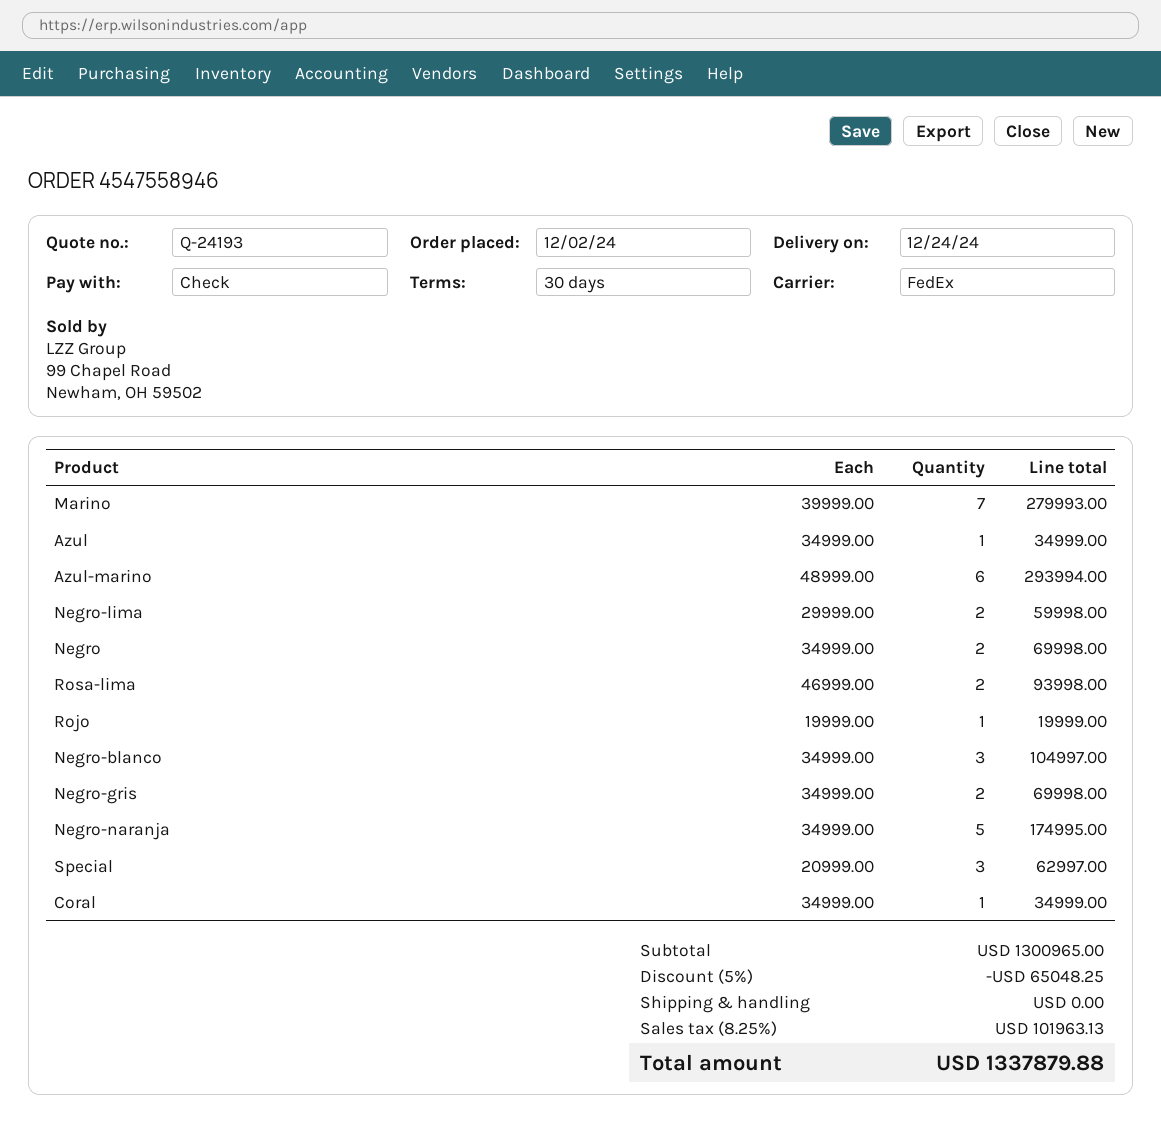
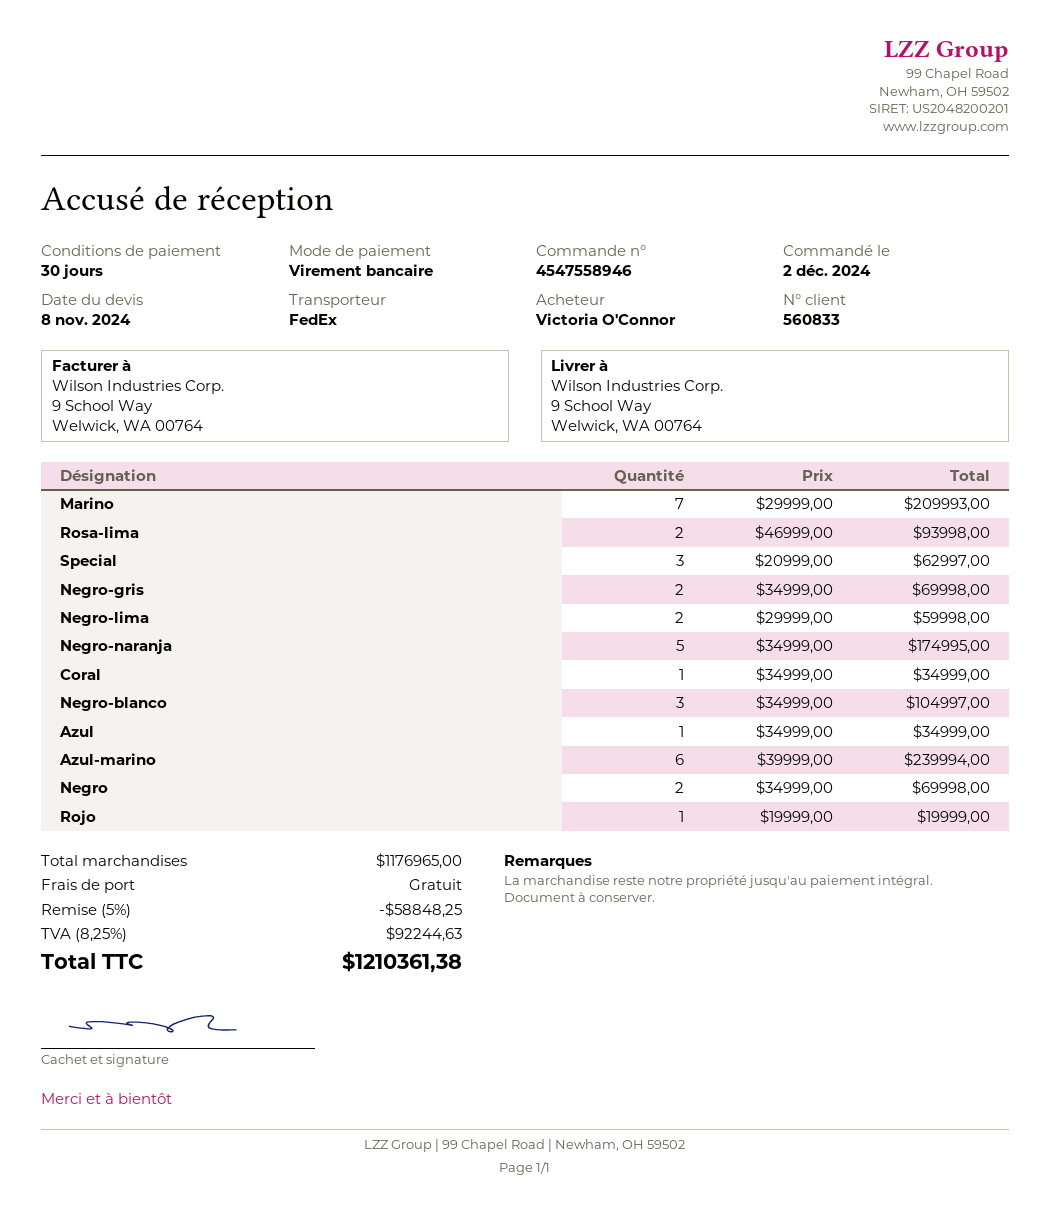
payment method: cheque -> bank transfer
Marino: 7 x 39999.00 = 279993.00 -> 7 x 29999.00 = 209993.00
Azul-marino: 6 x 48999.00 = 293994.00 -> 6 x 39999.00 = 239994.00
subtotal: 1300965.00 -> 1176965.00
discount: 5% = 65048.25 -> 5% = 58848.25
tax: 8.25% = 101963.13 -> 8.25% = 92244.63
total: 1337879.88 -> 1210361.38

